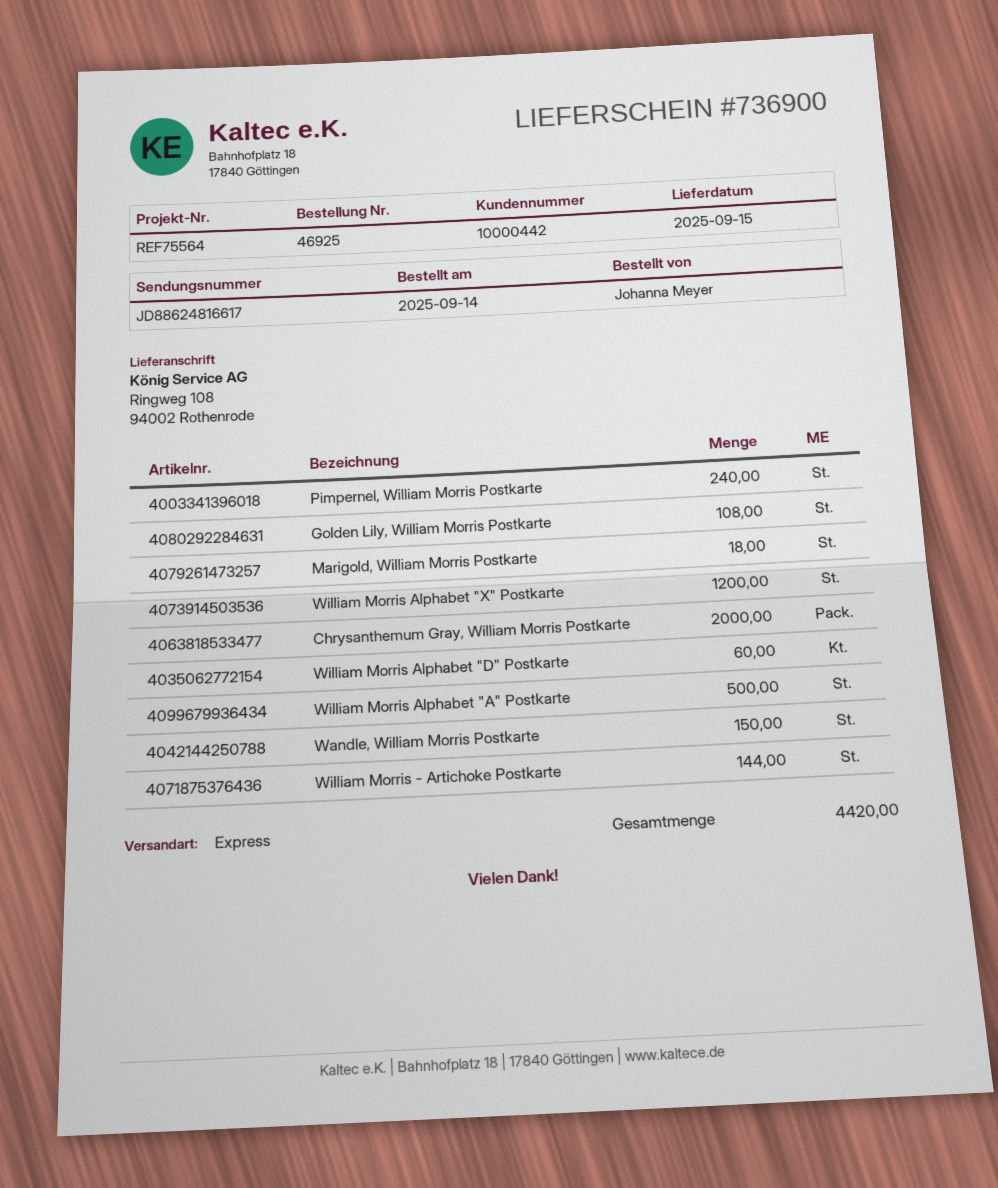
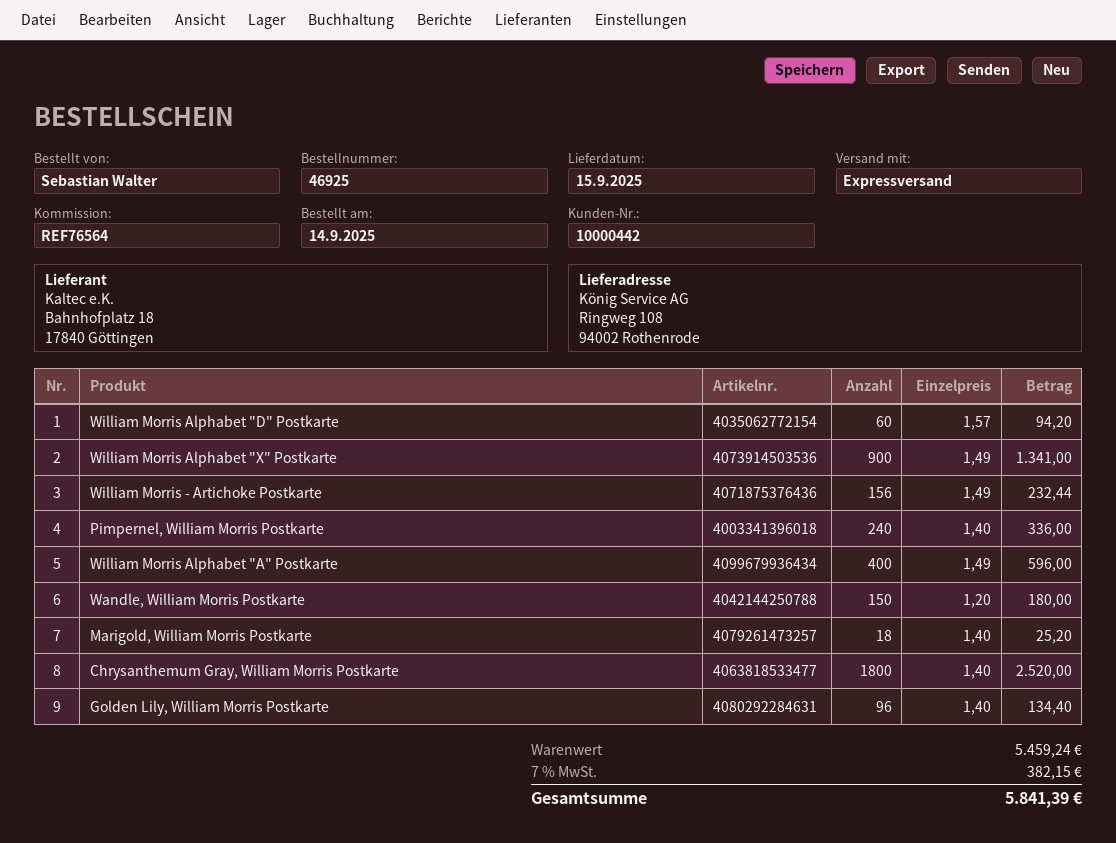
reference: REF75564 -> REF76564
ordered by: Johanna Meyer -> Sebastian Walter
Golden Lily, William Morris Postkarte: 108 -> 96
William Morris Alphabet "X" Postkarte: 1200 -> 900
Chrysanthemum Gray, William Morris Postkarte: 2000 -> 1800
William Morris Alphabet "A" Postkarte: 500 -> 400
William Morris - Artichoke Postkarte: 144 -> 156

